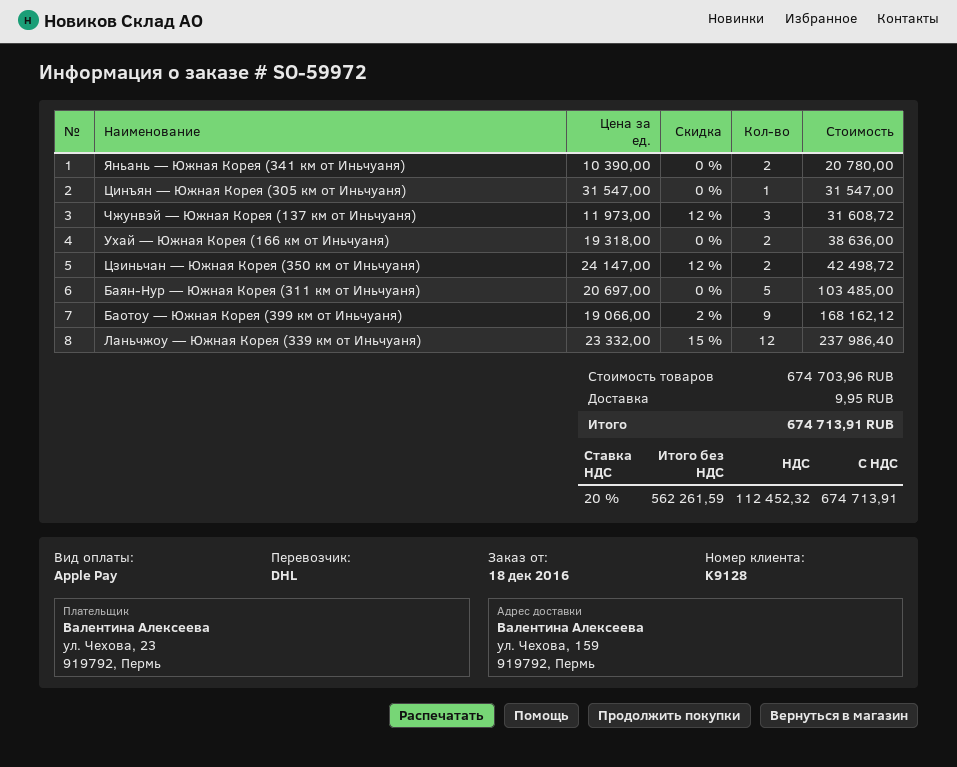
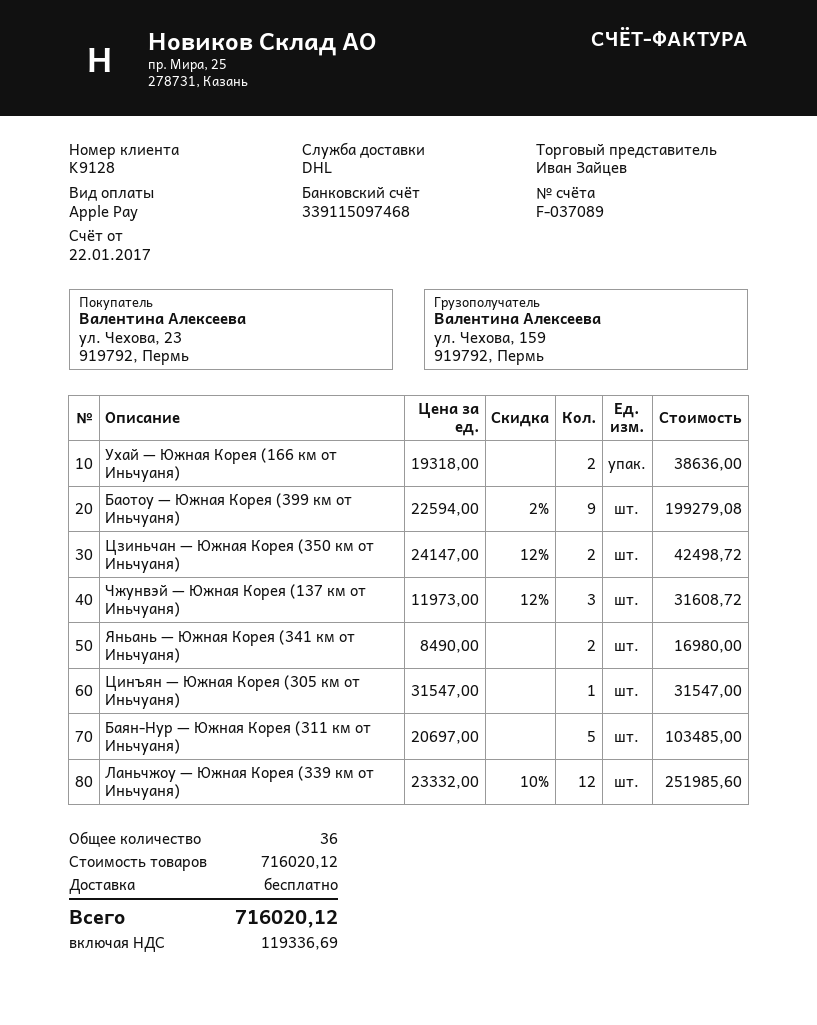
Яньань — Южная Корея (341 км от Иньчуаня): 2 x 10390.00 = 20780.00 -> 2 x 8490.00 = 16980.00
Баотоу — Южная Корея (399 км от Иньчуаня): 9 x 19066.00 - 2% = 168162.12 -> 9 x 22594.00 - 2% = 199279.08
Ланьчжоу — Южная Корея (339 км от Иньчуаня): 12 x 23332.00 - 15% = 237986.40 -> 12 x 23332.00 - 10% = 251985.60
subtotal: 674703.96 -> 716020.12
shipping: 9.95 -> 0.00
tax: 112452.32 -> 119336.69
total: 674713.91 -> 716020.12

